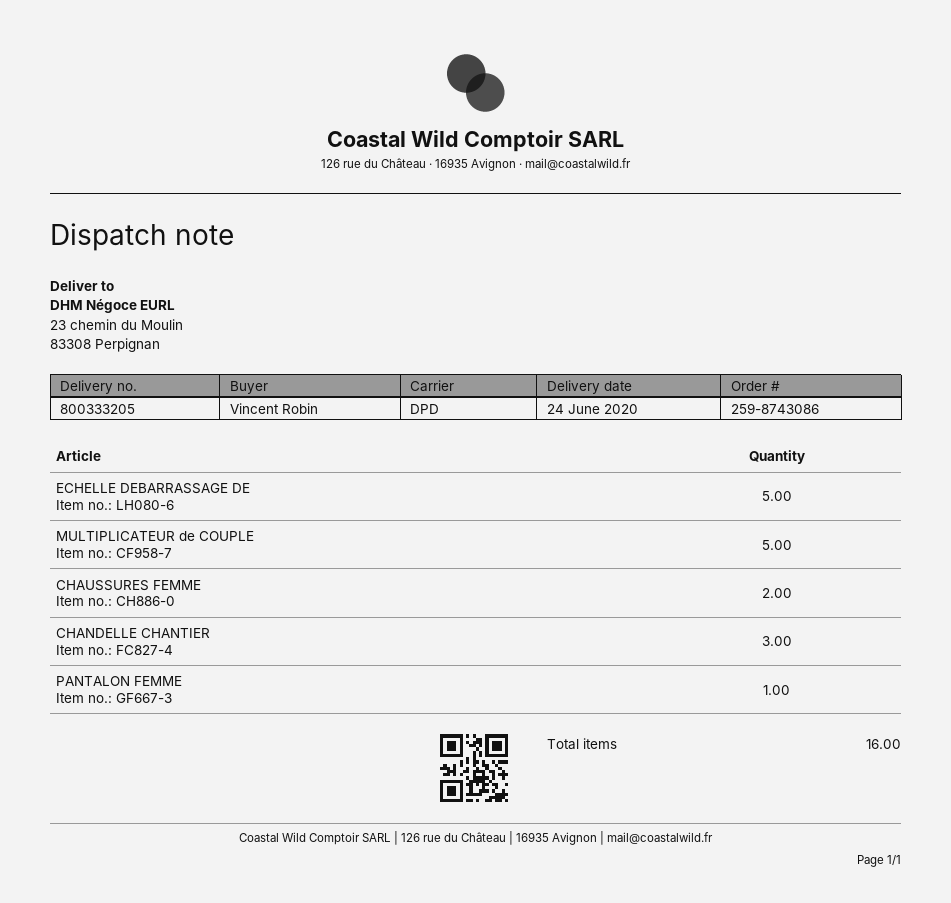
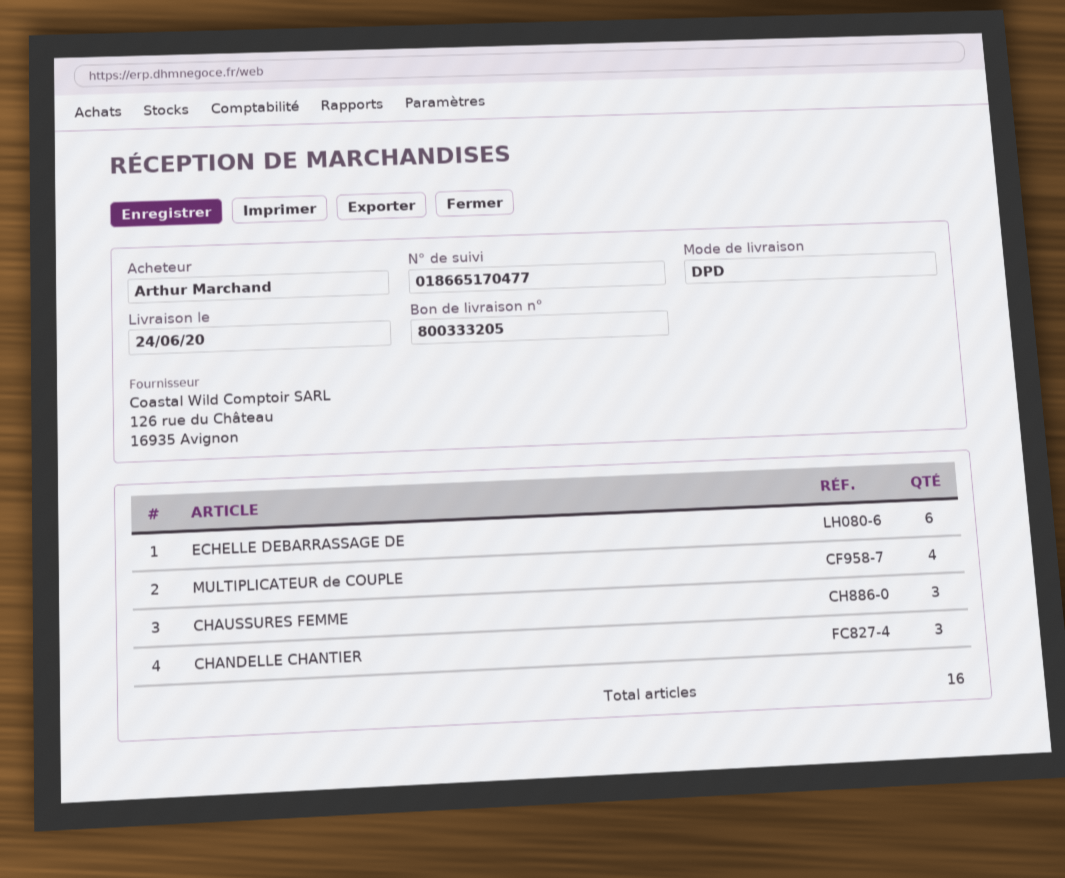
ordered by: Vincent Robin -> Arthur Marchand
ECHELLE DEBARRASSAGE DE: 5 -> 6
MULTIPLICATEUR de COUPLE: 5 -> 4
CHAUSSURES FEMME: 2 -> 3
PANTALON FEMME: 1 -> none

